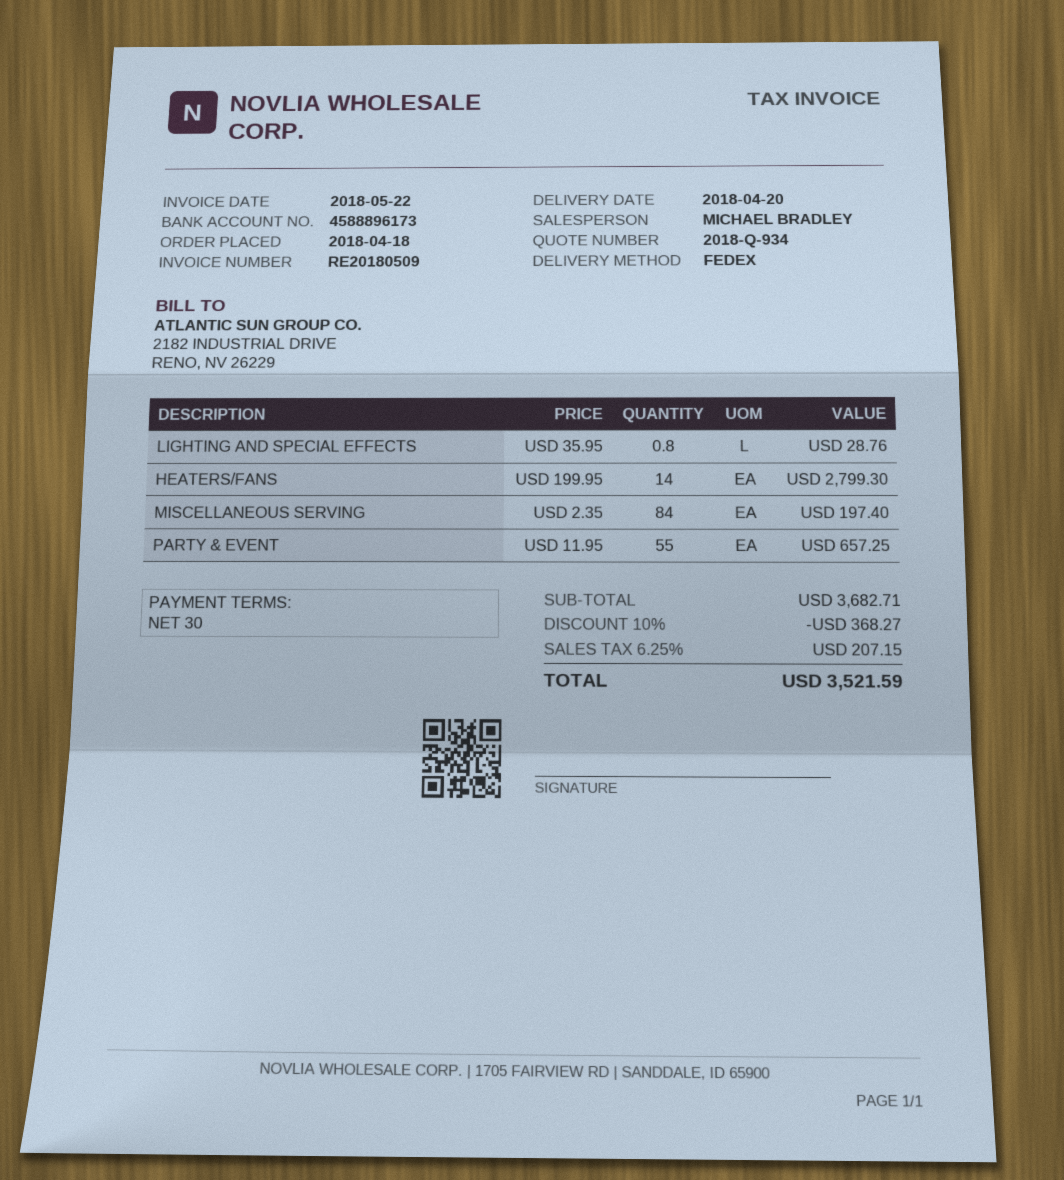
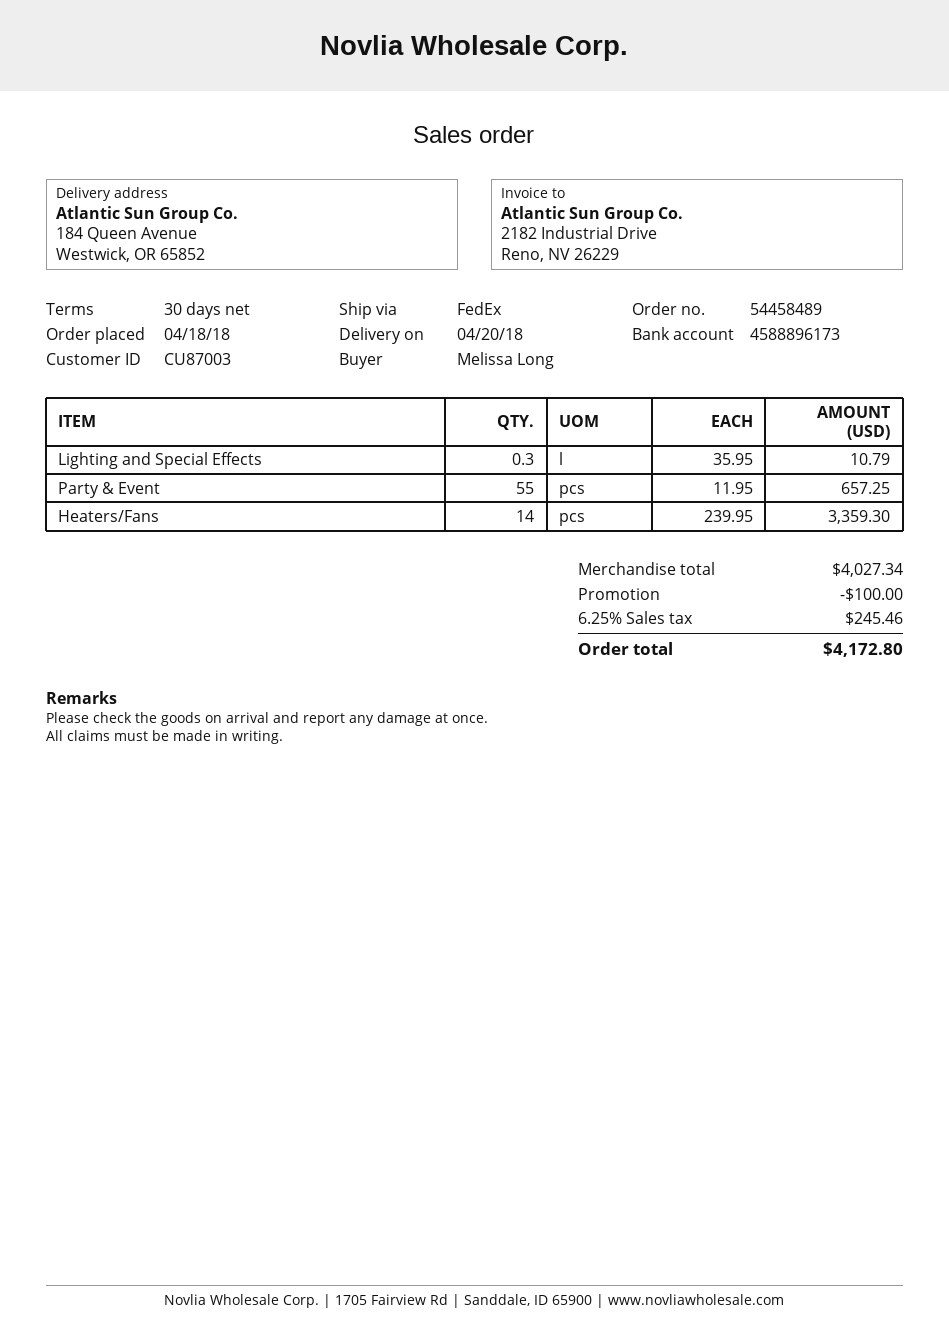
LIGHTING AND SPECIAL EFFECTS: 0.8 x 35.95 = 28.76 -> 0.3 x 35.95 = 10.79
HEATERS/FANS: 14 x 199.95 = 2799.30 -> 14 x 239.95 = 3359.30
MISCELLANEOUS SERVING: 84 x 2.35 = 197.40 -> none
subtotal: 3682.71 -> 4027.34
discount: 368.27 -> 100.00
tax: 6.25% = 207.15 -> 6.25% = 245.46
total: 3521.59 -> 4172.80

